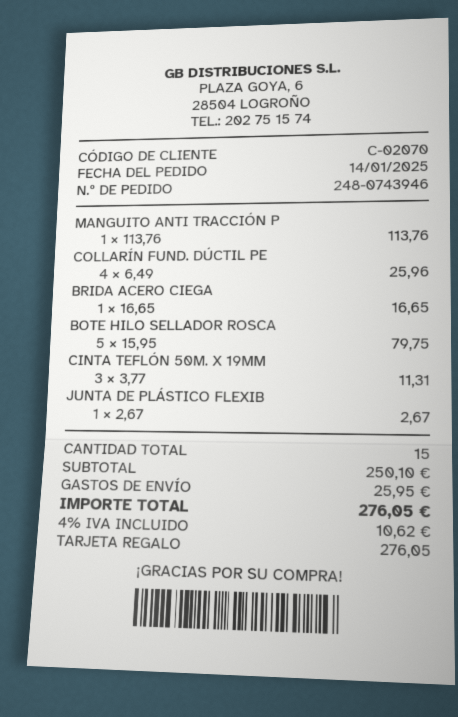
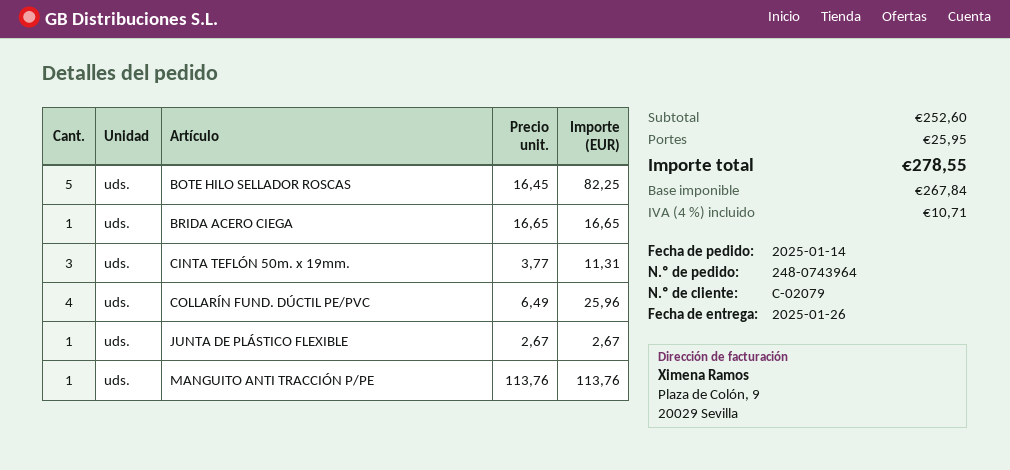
order number: 248-0743946 -> 248-0743964
customer number: C-02070 -> C-02079
BOTE HILO SELLADOR ROSCA: 5 x 15.95 = 79.75 -> 5 x 16.45 = 82.25
subtotal: 250.10 -> 252.60
tax: 4% = 10.62 -> 4% = 10.71
total: 276.05 -> 278.55

